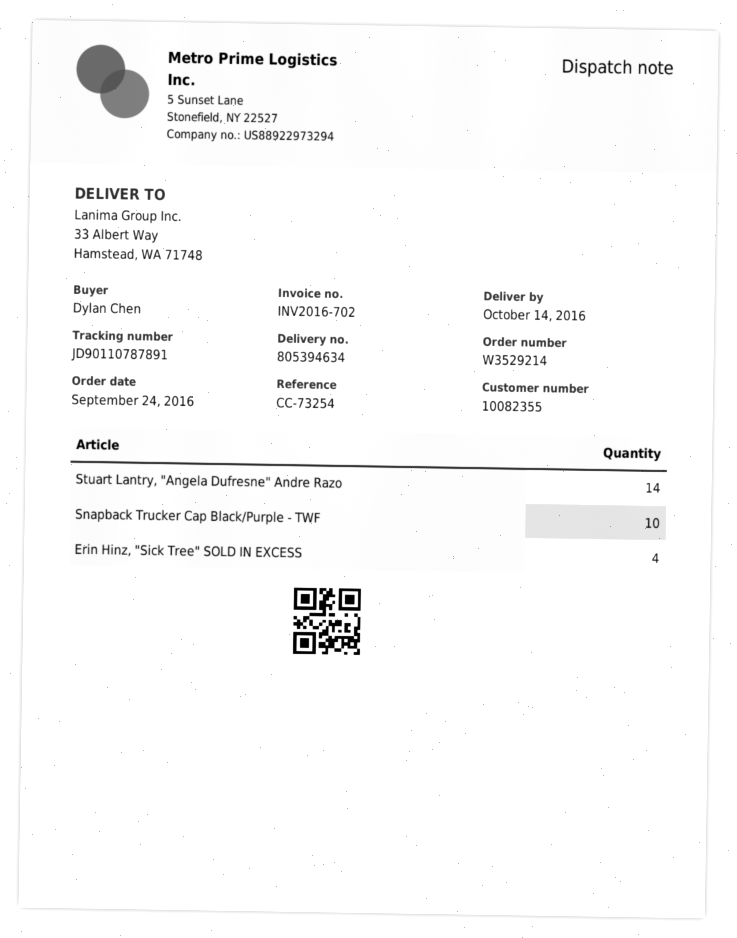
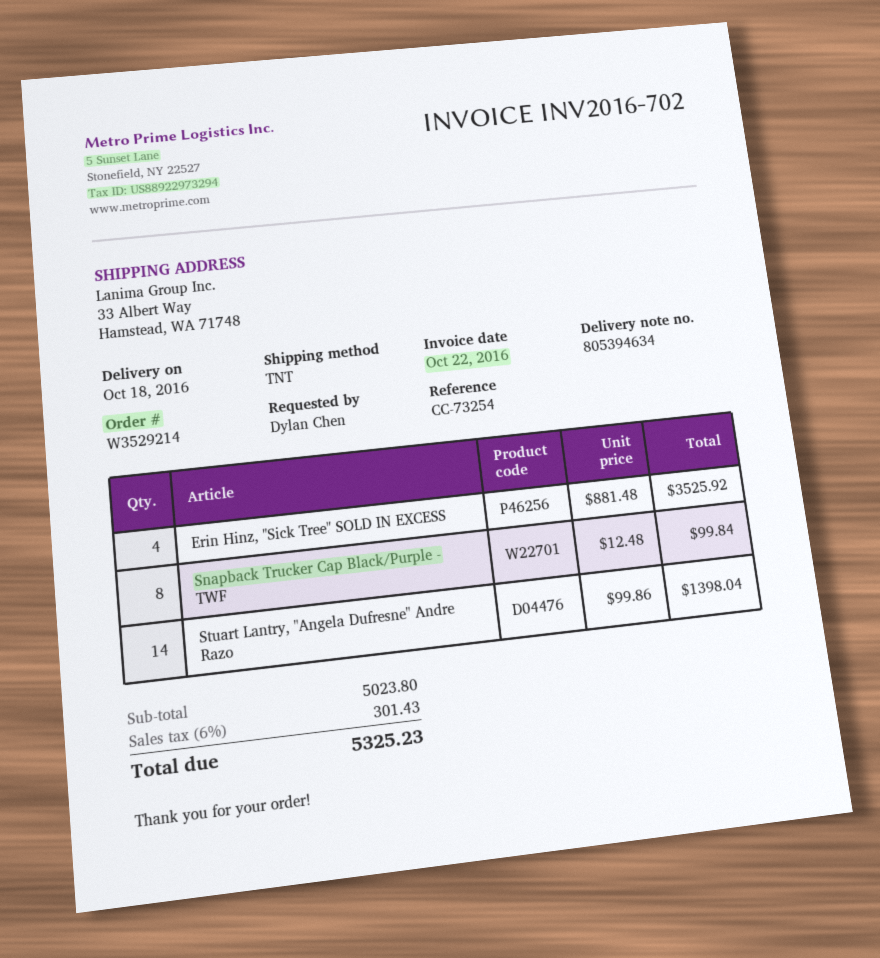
delivery date: 2016-10-14 -> 2016-10-18
Snapback Trucker Cap Black/Purple - TWF: 10 -> 8

